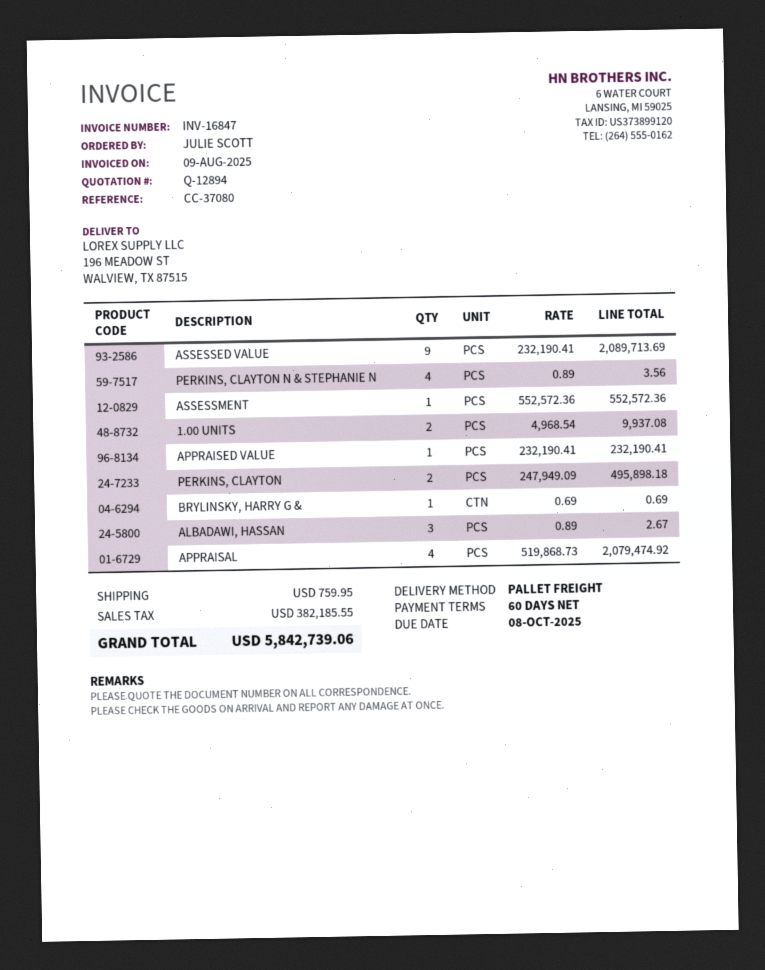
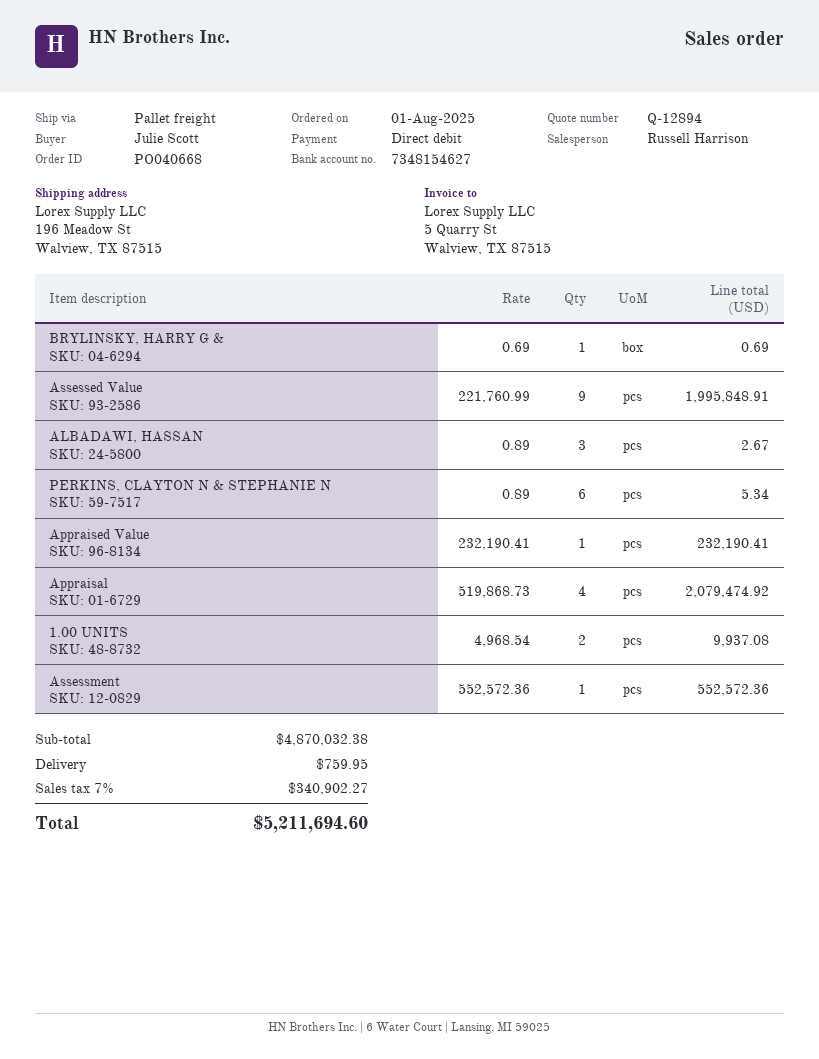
ASSESSED VALUE: 9 x 232190.41 = 2089713.69 -> 9 x 221760.99 = 1995848.91
PERKINS, CLAYTON N & STEPHANIE N: 4 x 0.89 = 3.56 -> 6 x 0.89 = 5.34
PERKINS, CLAYTON: 2 x 247949.09 = 495898.18 -> none
tax: 382185.55 -> 340902.27
total: 5842739.06 -> 5211694.60

